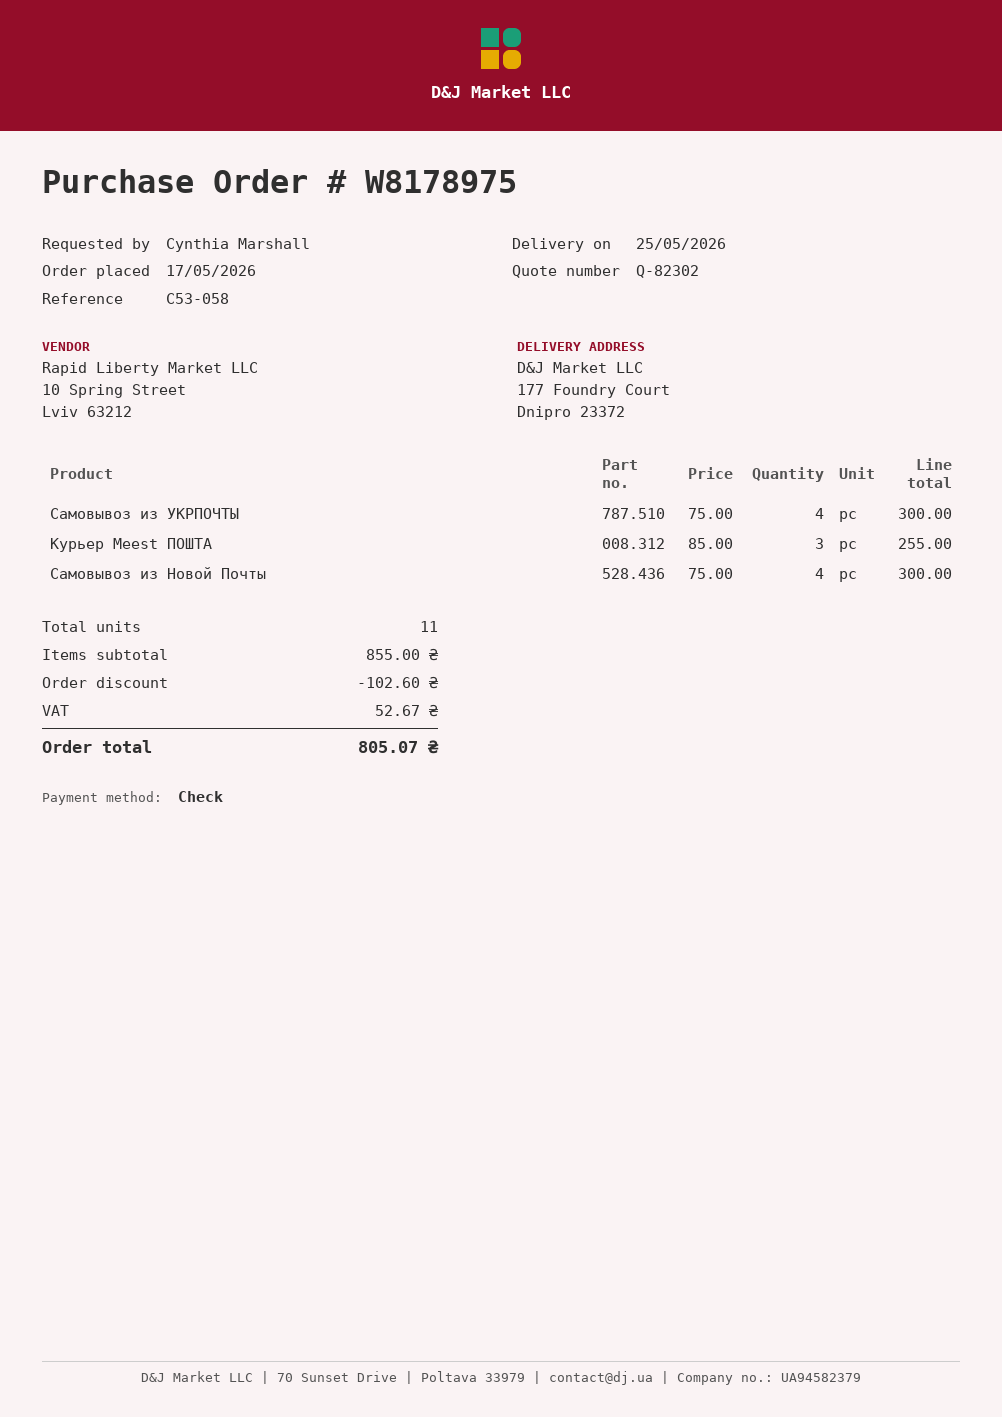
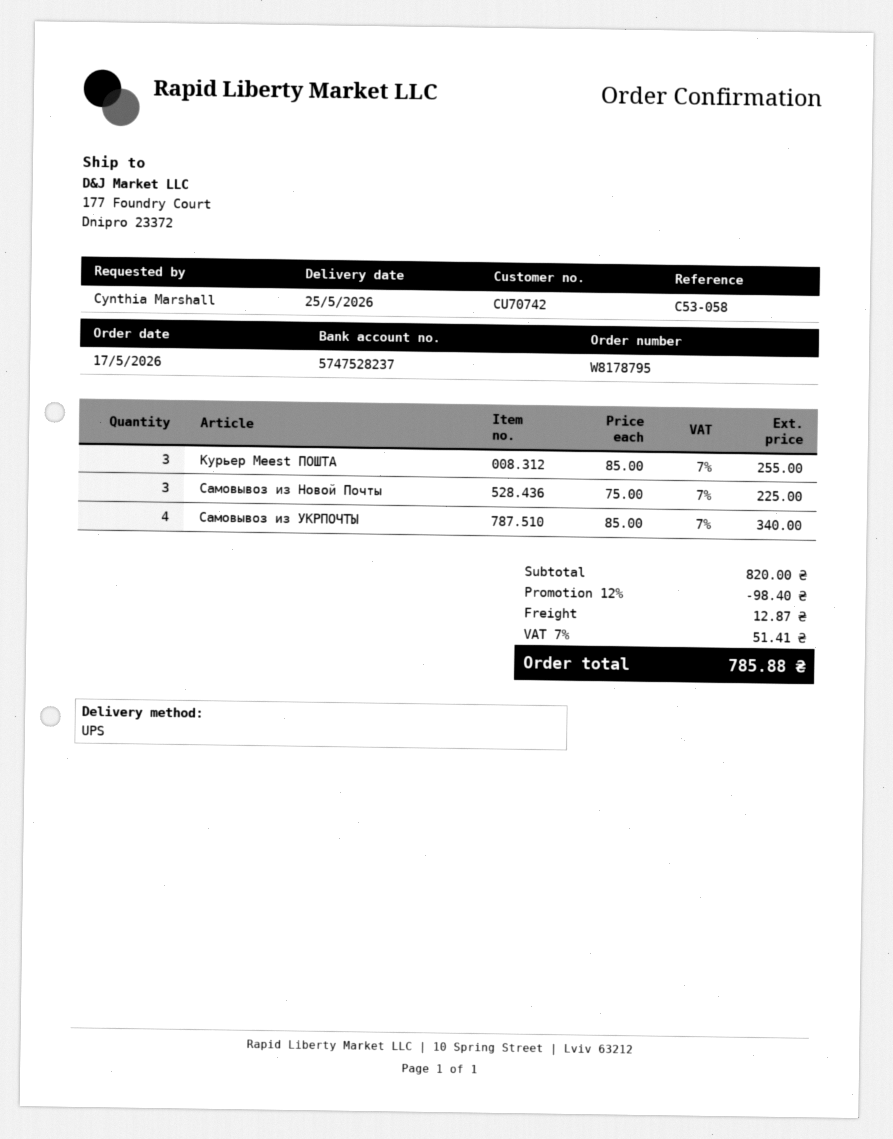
order number: W8178975 -> W8178795
Самовывоз из УКРПОЧТЫ: 4 x 75.00 = 300.00 -> 4 x 85.00 = 340.00
Самовывоз из Новой Почты: 4 x 75.00 = 300.00 -> 3 x 75.00 = 225.00
subtotal: 855.00 -> 820.00
discount: 102.60 -> 98.40
shipping: none -> 12.87
tax: 52.67 -> 51.41
total: 805.07 -> 785.88

